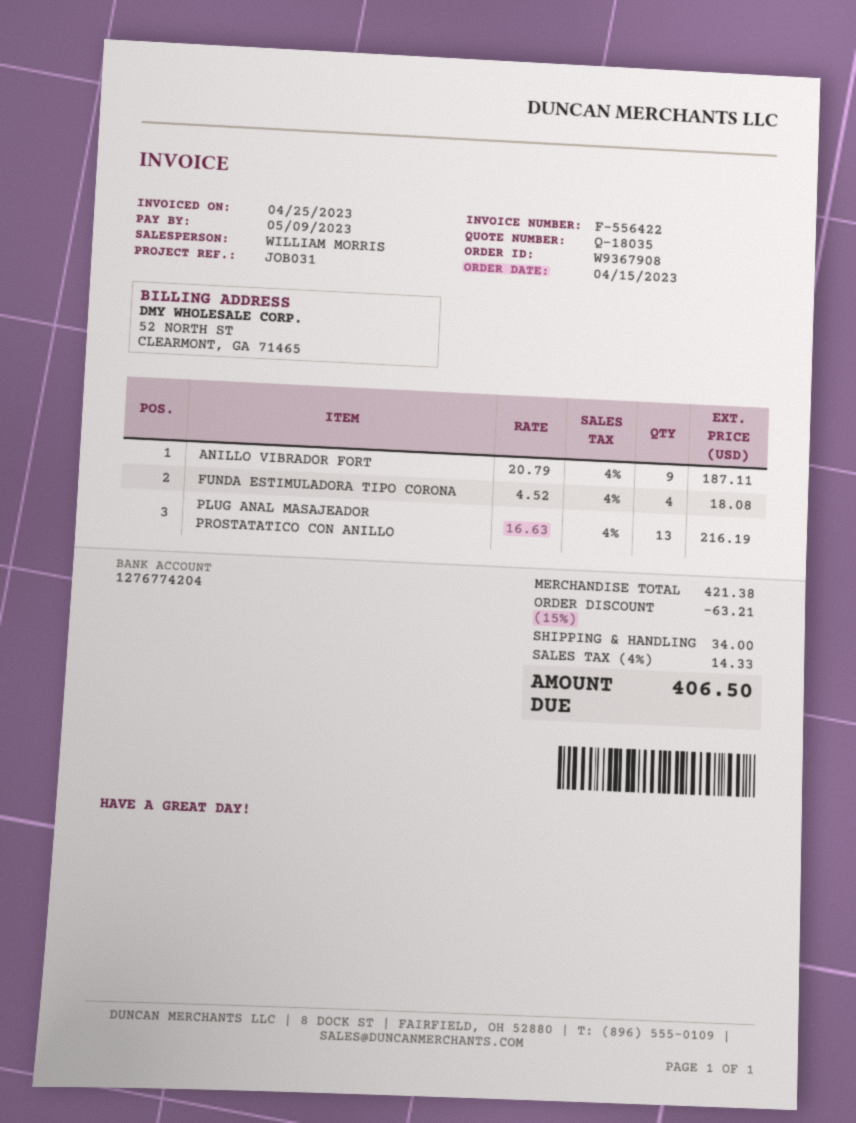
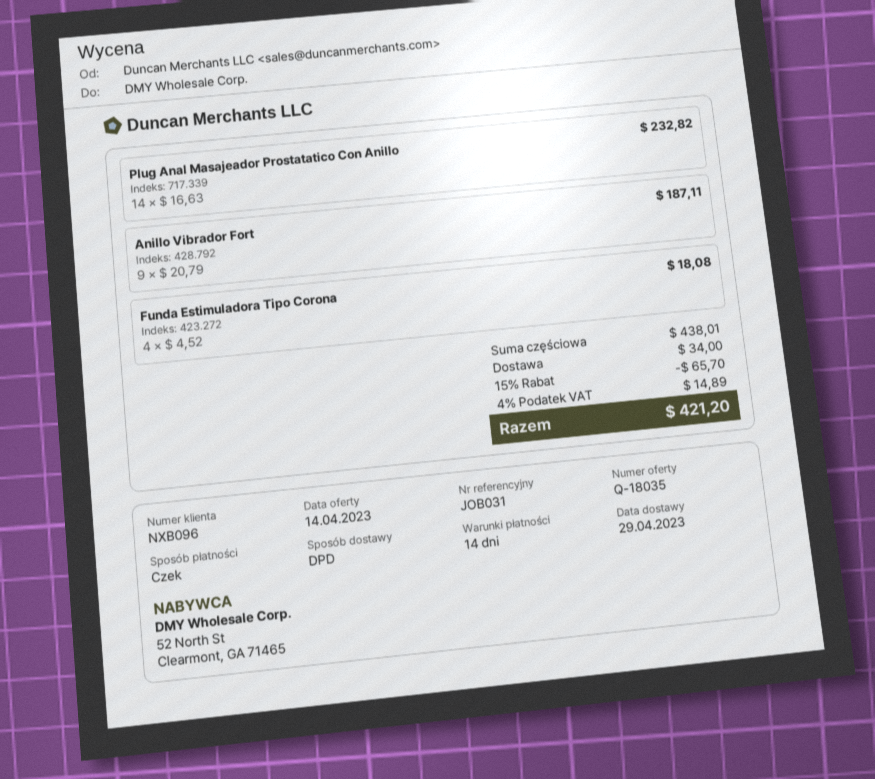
PLUG ANAL MASAJEADOR PROSTATATICO CON ANILLO: 13 x 16.63 = 216.19 -> 14 x 16.63 = 232.82
subtotal: 421.38 -> 438.01
discount: 15% = 63.21 -> 15% = 65.70
tax: 4% = 14.33 -> 4% = 14.89
total: 406.50 -> 421.20

